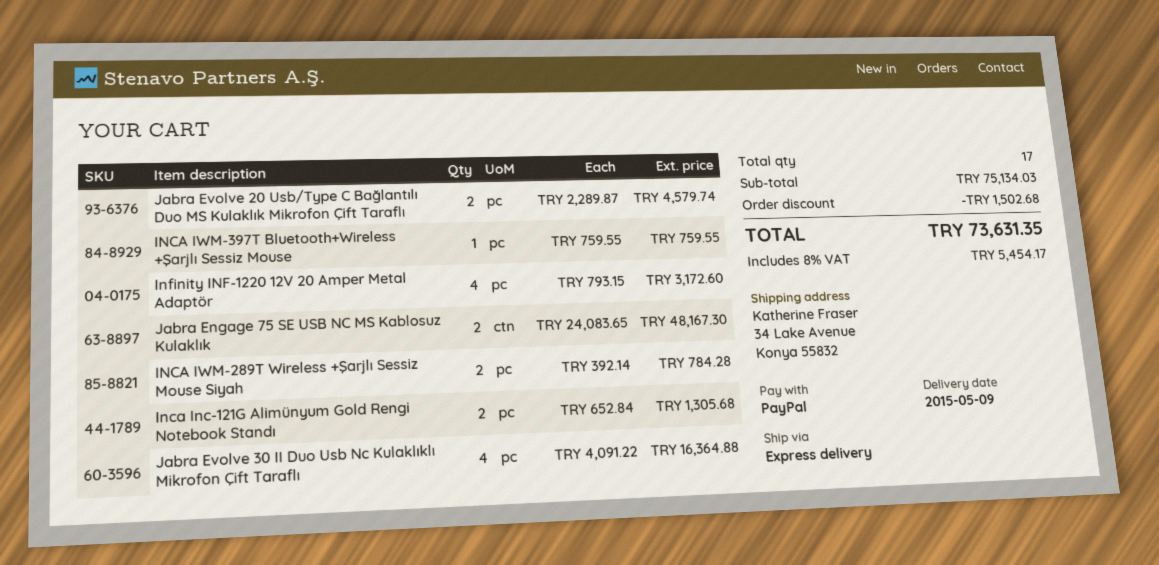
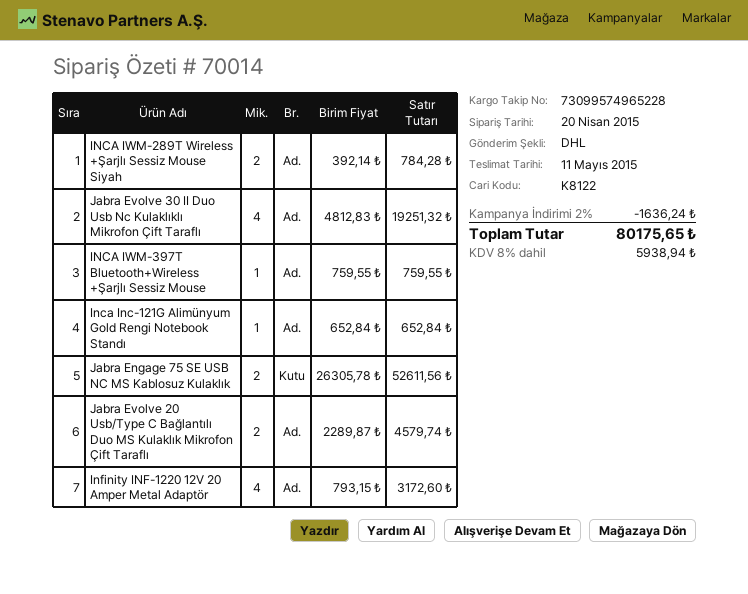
delivery date: 2015-05-09 -> 2015-05-11
shipping method: express -> DHL
Jabra Engage 75 SE USB NC MS Kablosuz Kulaklık: 2 x 24083.65 = 48167.30 -> 2 x 26305.78 = 52611.56
Inca Inc-121G Alimünyum Gold Rengi Notebook Standı: 2 x 652.84 = 1305.68 -> 1 x 652.84 = 652.84
Jabra Evolve 30 II Duo Usb Nc Kulaklıklı Mikrofon Çift Taraflı: 4 x 4091.22 = 16364.88 -> 4 x 4812.83 = 19251.32
discount: 1502.68 -> 1636.24
tax: 8% = 5454.17 -> 8% = 5938.94
total: 73631.35 -> 80175.65

